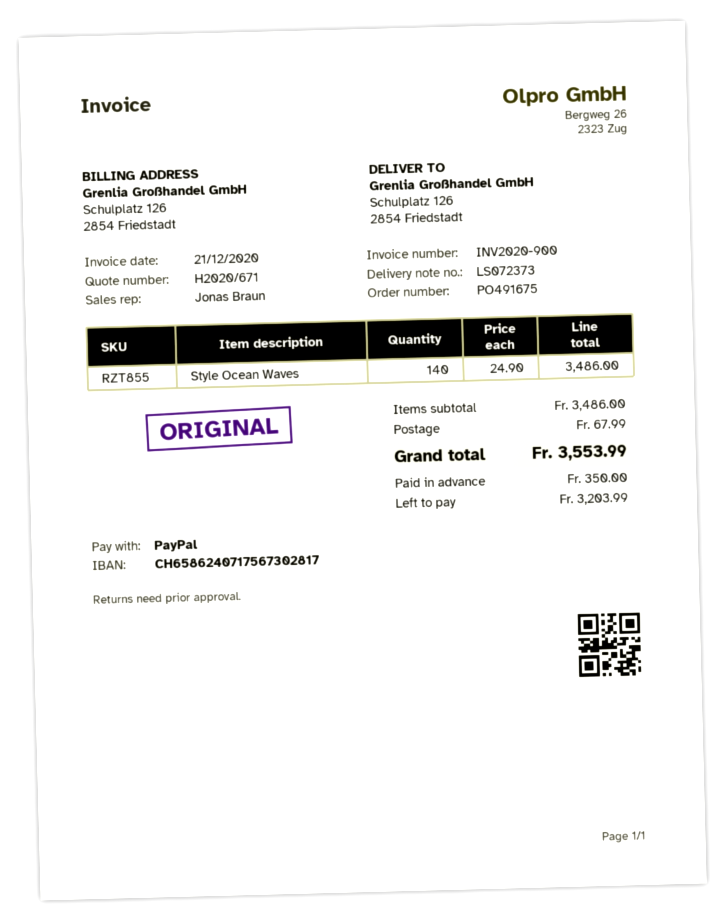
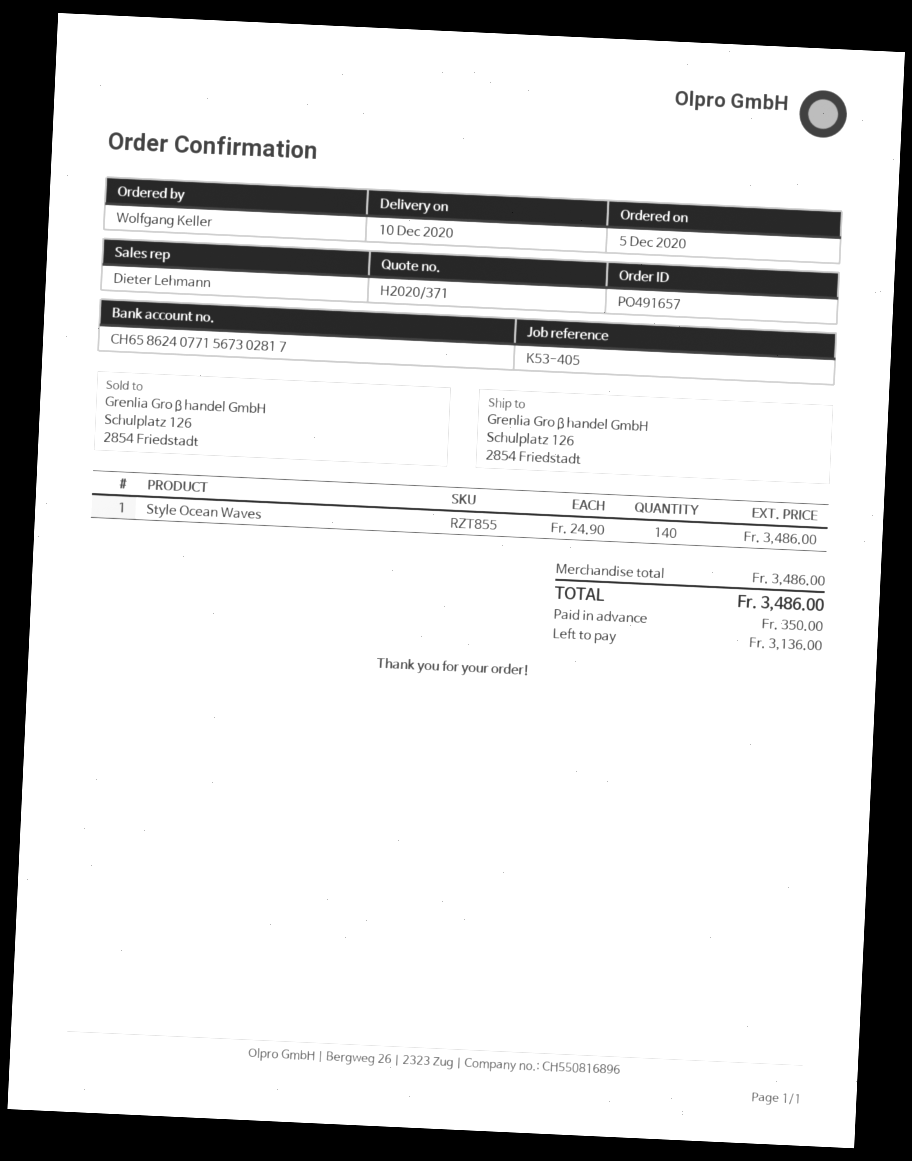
quote number: H2020/671 -> H2020/371
order number: PO491675 -> PO491657
sales rep: Jonas Braun -> Dieter Lehmann
bank account: CH6586240717567302817 -> CH6586240771567302817
shipping: 67.99 -> none
total: 3553.99 -> 3486.00
balance: 3203.99 -> 3136.00

